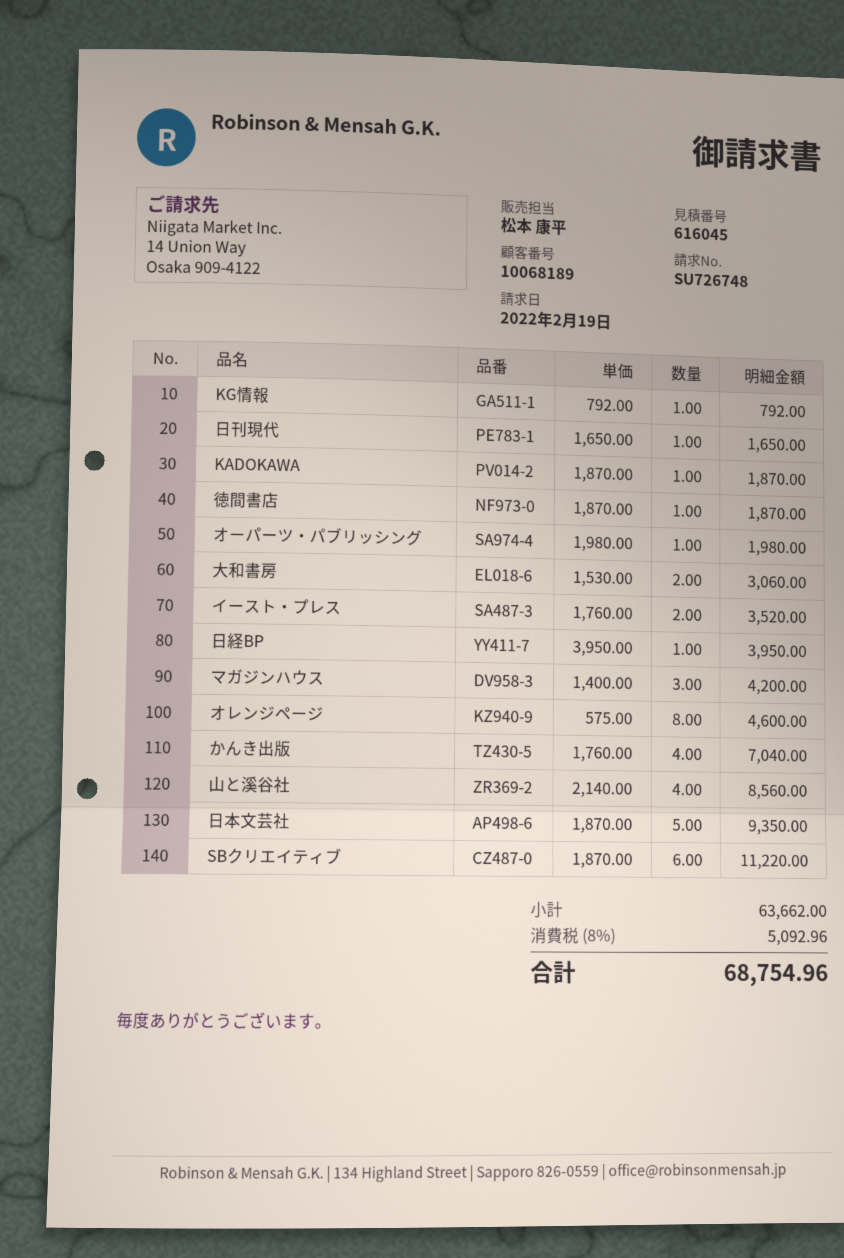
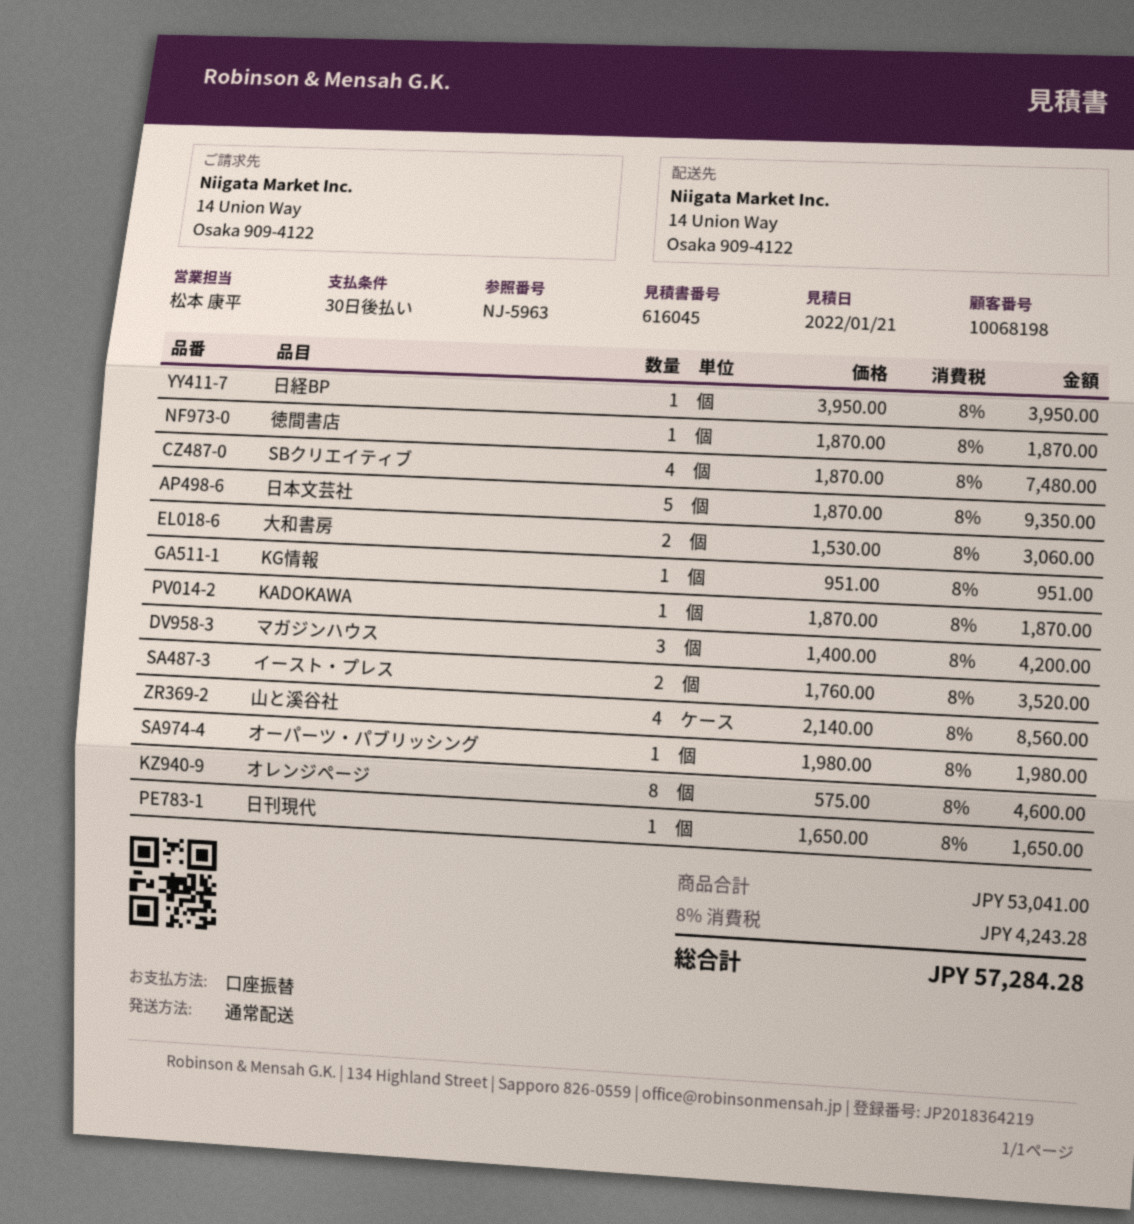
customer number: 10068189 -> 10068198
KG情報: 1 x 792.00 = 792.00 -> 1 x 951.00 = 951.00
かんき出版: 4 x 1760.00 = 7040.00 -> none
SBクリエイティブ: 6 x 1870.00 = 11220.00 -> 4 x 1870.00 = 7480.00
subtotal: 63662.00 -> 53041.00
tax: 8% = 5092.96 -> 8% = 4243.28
total: 68754.96 -> 57284.28

